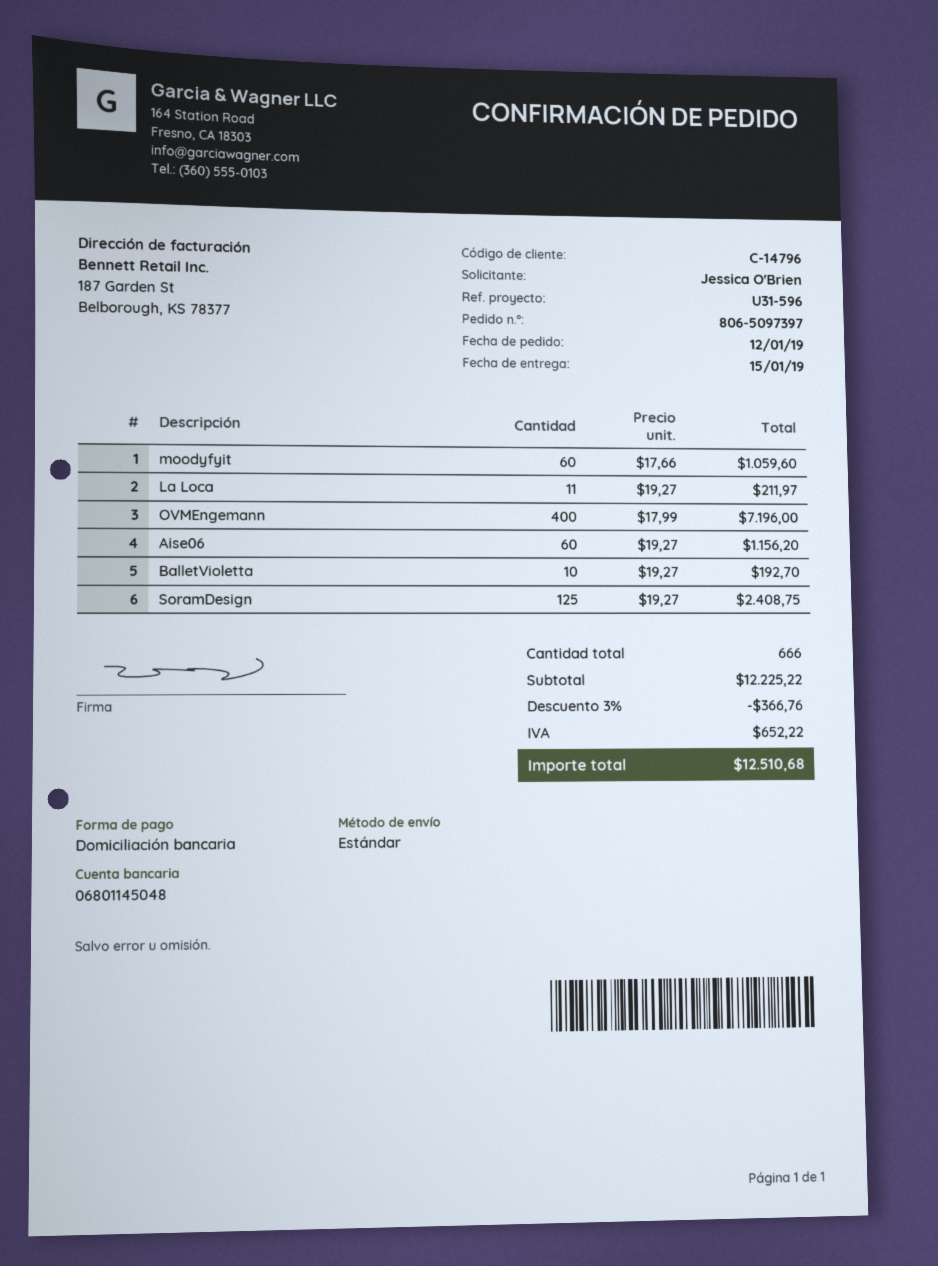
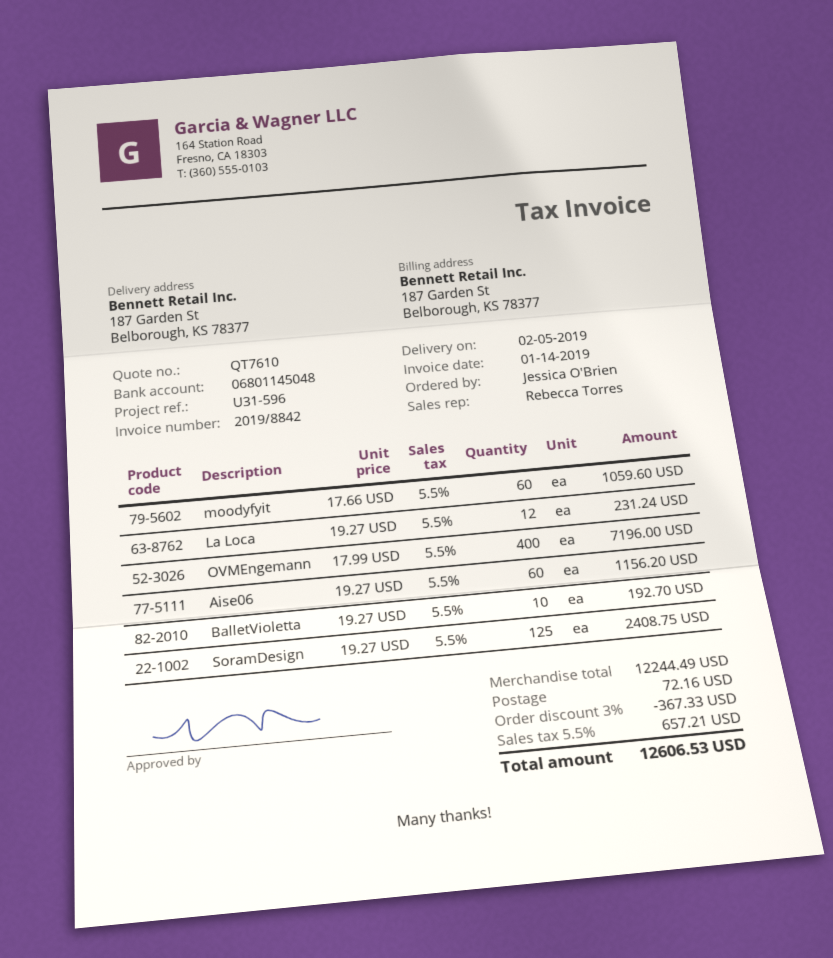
delivery date: 2019-01-15 -> 2019-02-05
La Loca: 11 x 19.27 = 211.97 -> 12 x 19.27 = 231.24
subtotal: 12225.22 -> 12244.49
discount: 3% = 366.76 -> 3% = 367.33
shipping: none -> 72.16
tax: 652.22 -> 657.21
total: 12510.68 -> 12606.53

